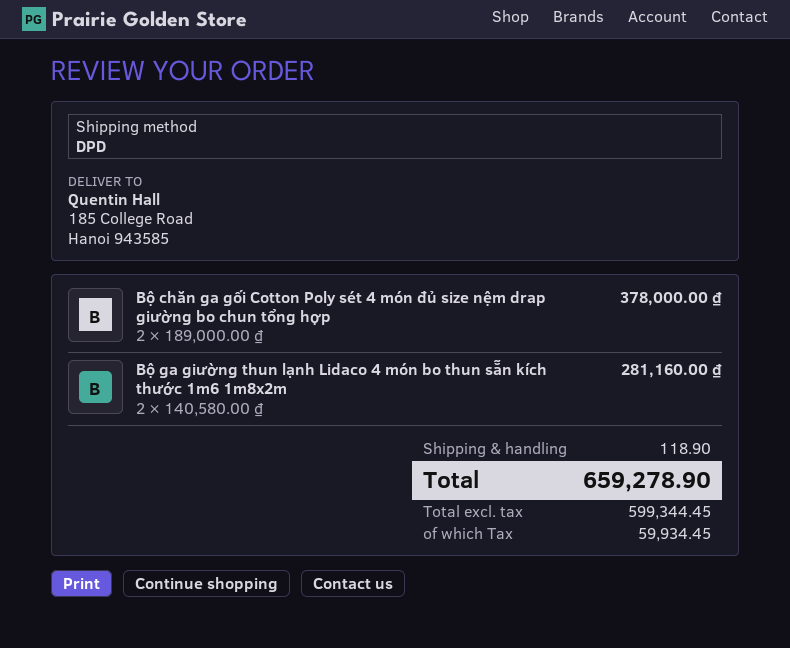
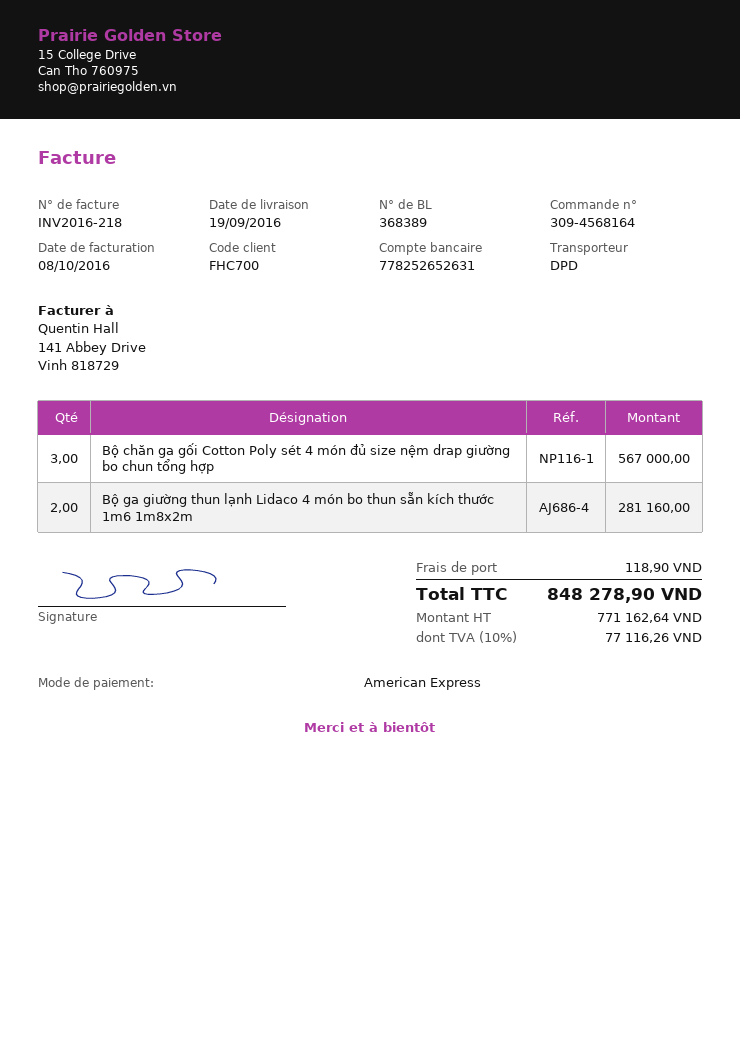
Bộ chăn ga gối Cotton Poly sét 4 món đủ size nệm drap giường bo chun tổng hợp: 2 for 378000.00 -> 3 for 567000.00
net: 599344.45 -> 771162.64
tax: 59934.45 -> 77116.26
total: 659278.90 -> 848278.90

